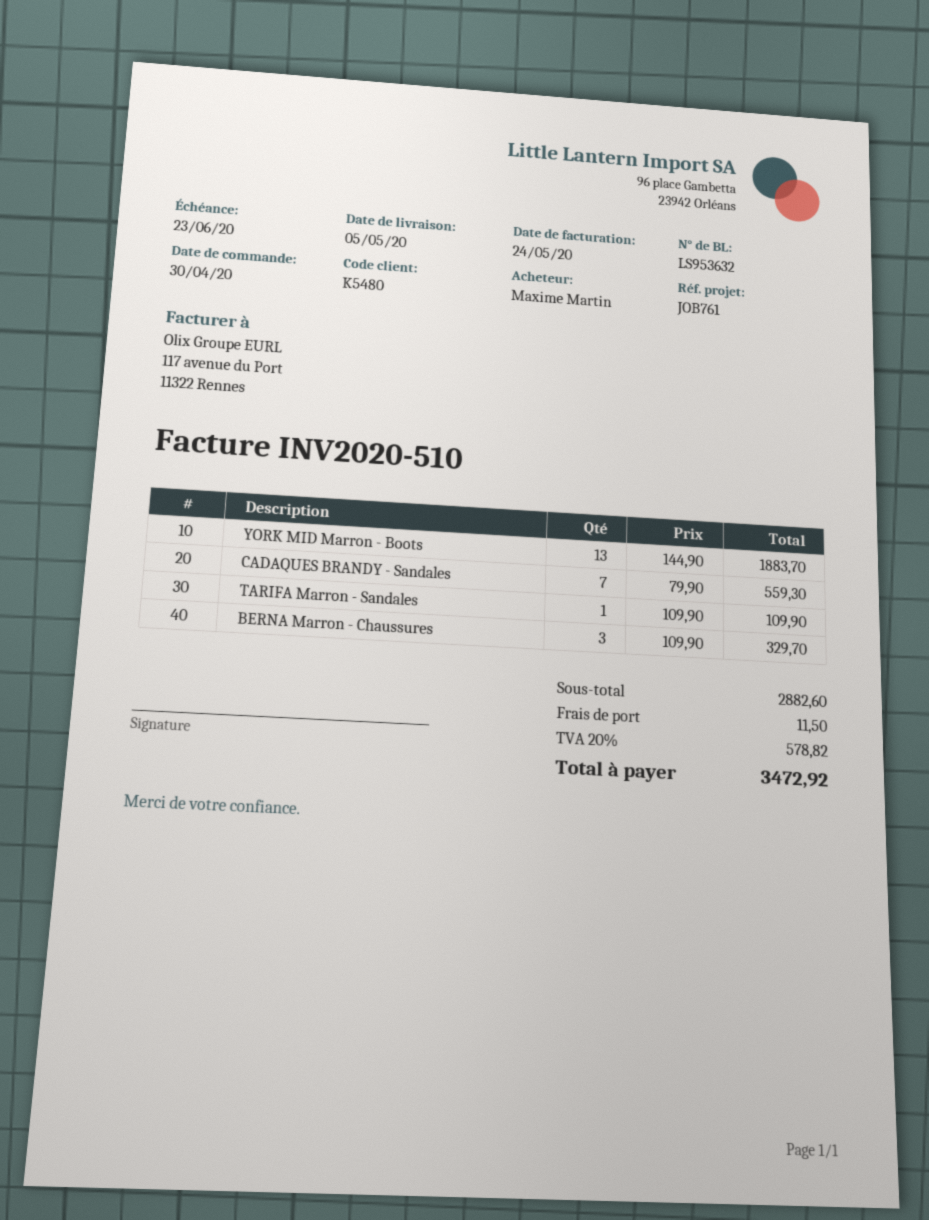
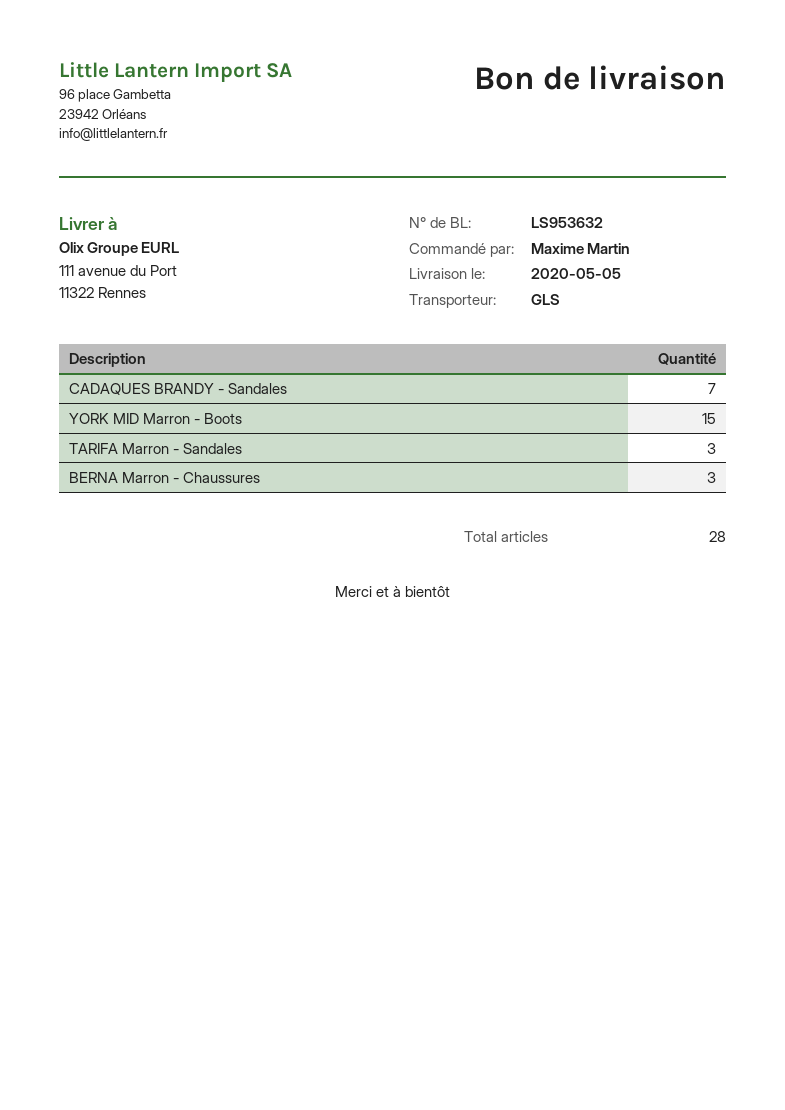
YORK MID Marron - Boots: 13 -> 15
TARIFA Marron - Sandales: 1 -> 3

